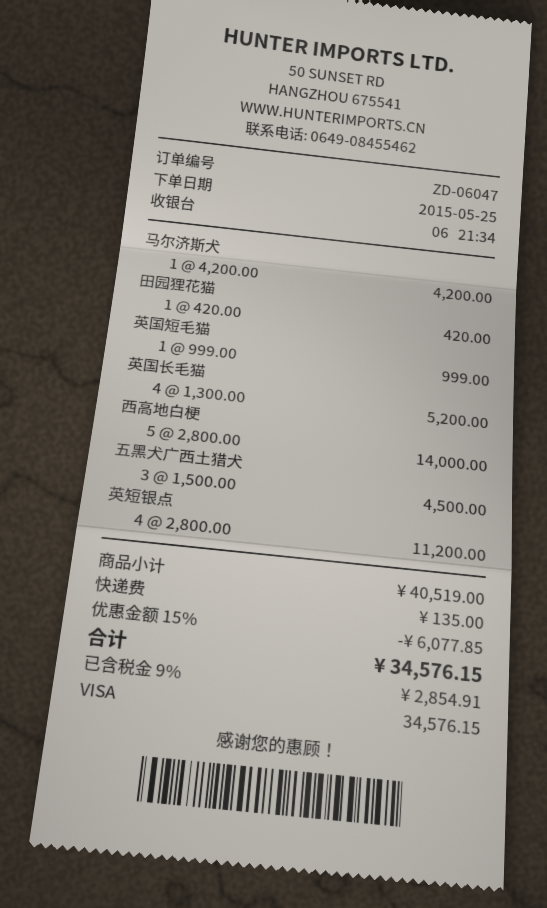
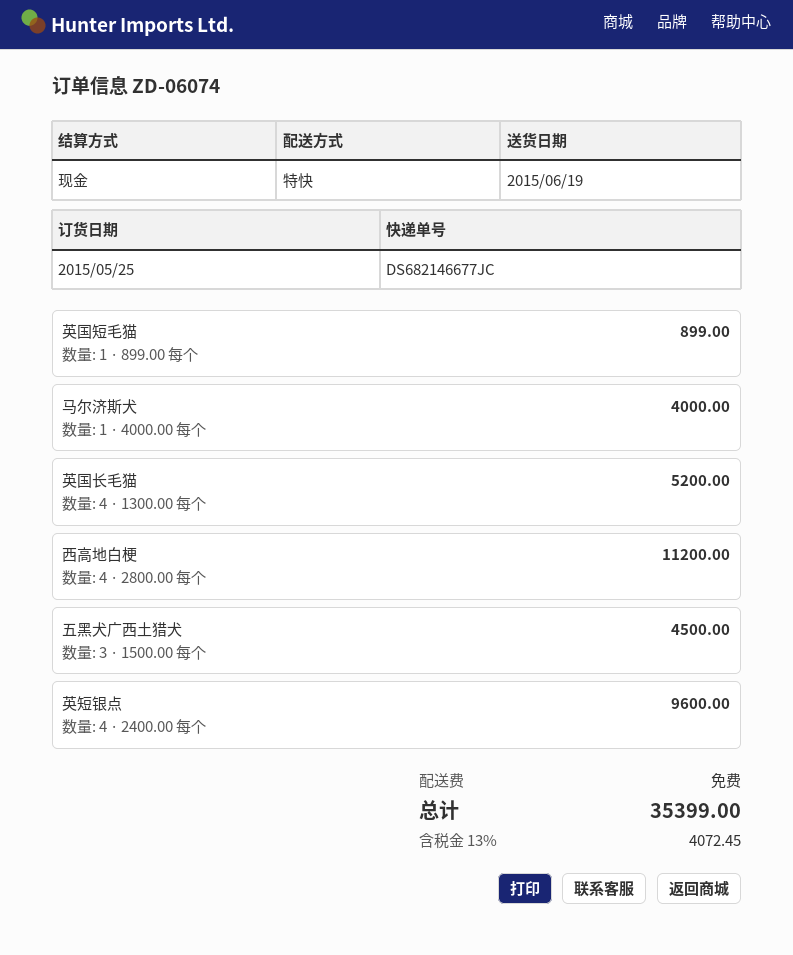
order number: ZD-06047 -> ZD-06074
payment method: Visa -> cash
马尔济斯犬: 1 x 4200.00 = 4200.00 -> 1 x 4000.00 = 4000.00
田园狸花猫: 1 x 420.00 = 420.00 -> none
英国短毛猫: 1 x 999.00 = 999.00 -> 1 x 899.00 = 899.00
西高地白梗: 5 x 2800.00 = 14000.00 -> 4 x 2800.00 = 11200.00
英短银点: 4 x 2800.00 = 11200.00 -> 4 x 2400.00 = 9600.00
discount: 15% = 6077.85 -> none
shipping: 135.00 -> 0.00
tax: 9% = 2854.91 -> 13% = 4072.45
total: 34576.15 -> 35399.00

